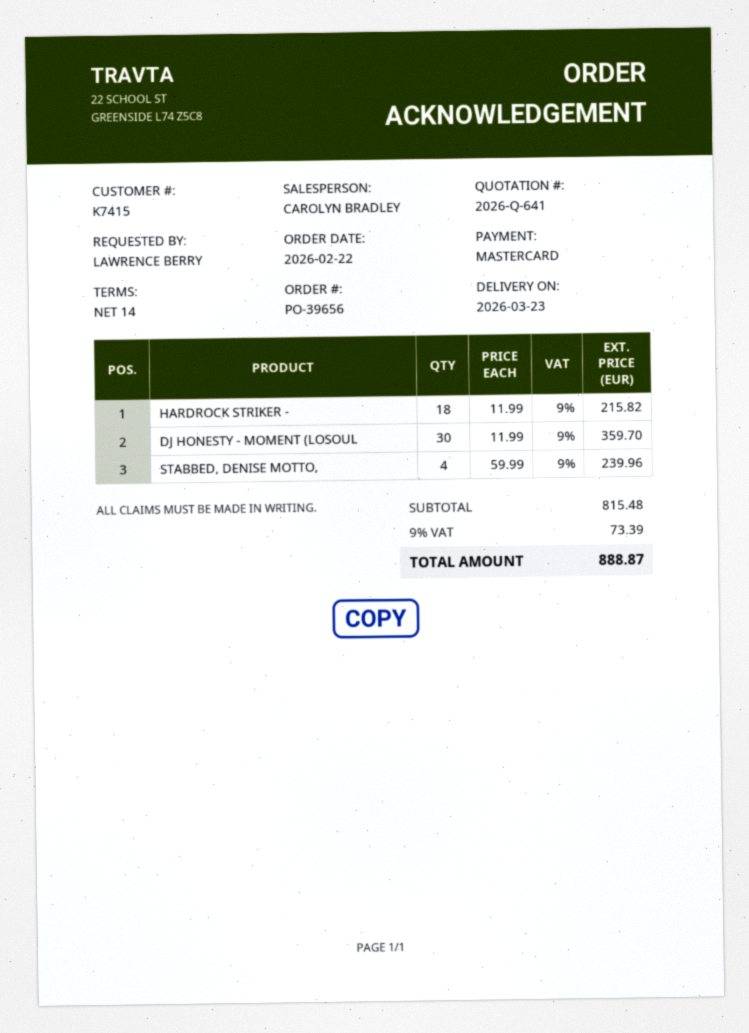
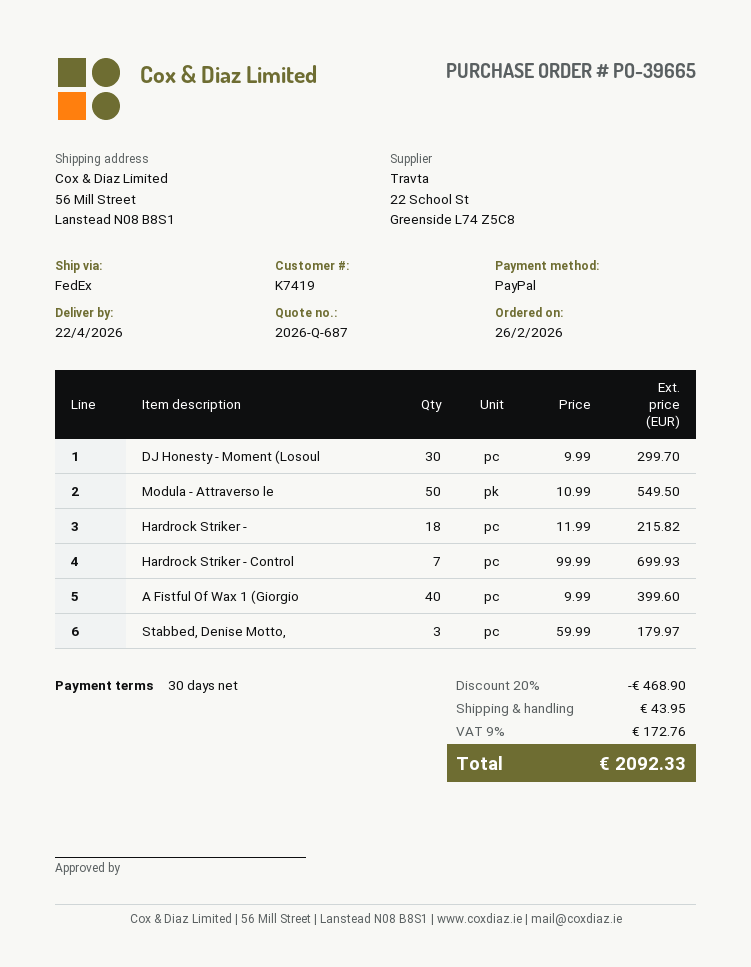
quote number: 2026-Q-641 -> 2026-Q-687
order number: PO-39656 -> PO-39665
order date: 2026-02-22 -> 2026-02-26
delivery date: 2026-03-23 -> 2026-04-22
payment terms: 14 days -> 30 days
customer number: K7415 -> K7419
payment method: Mastercard -> PayPal
DJ HONESTY - MOMENT (LOSOUL: 30 x 11.99 = 359.70 -> 30 x 9.99 = 299.70
STABBED, DENISE MOTTO,: 4 x 59.99 = 239.96 -> 3 x 59.99 = 179.97
Modula - Attraverso le: none -> 50 x 10.99 = 549.50
Hardrock Striker - Control: none -> 7 x 99.99 = 699.93
A Fistful Of Wax 1 (Giorgio: none -> 40 x 9.99 = 399.60
discount: none -> 20% = 468.90
shipping: none -> 43.95
tax: 9% = 73.39 -> 9% = 172.76
total: 888.87 -> 2092.33

